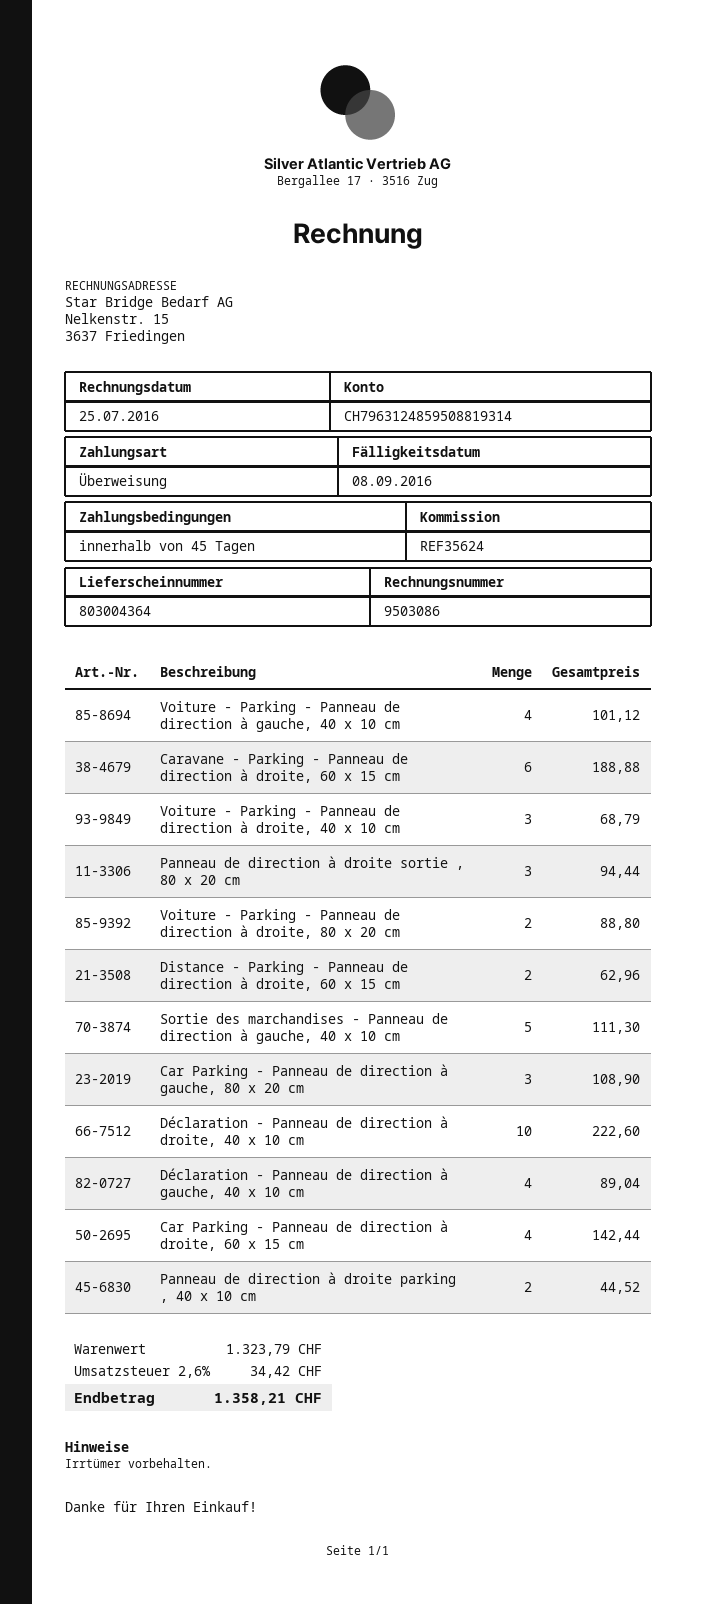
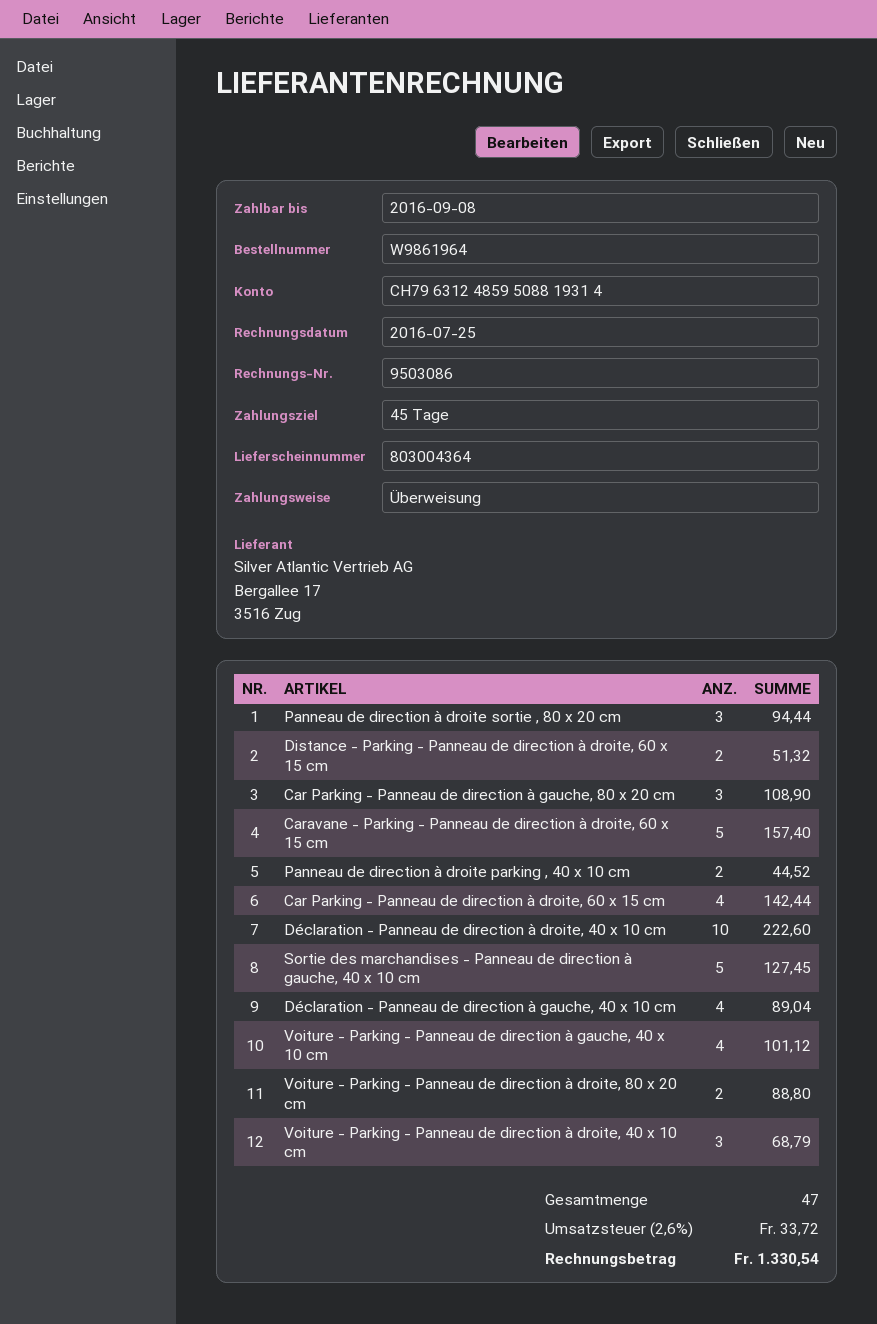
Caravane - Parking - Panneau de direction à droite, 60 x 15 cm: 6 for 188.88 -> 5 for 157.40
Distance - Parking - Panneau de direction à droite, 60 x 15 cm: 2 for 62.96 -> 2 for 51.32
Sortie des marchandises - Panneau de direction à gauche, 40 x 10 cm: 5 for 111.30 -> 5 for 127.45
tax: 2.6% = 34.42 -> 2.6% = 33.72
total: 1358.21 -> 1330.54

